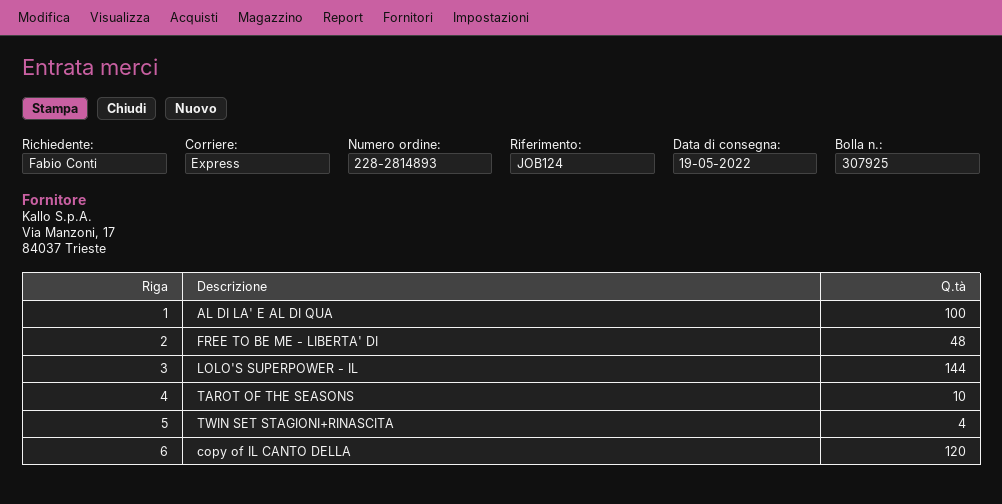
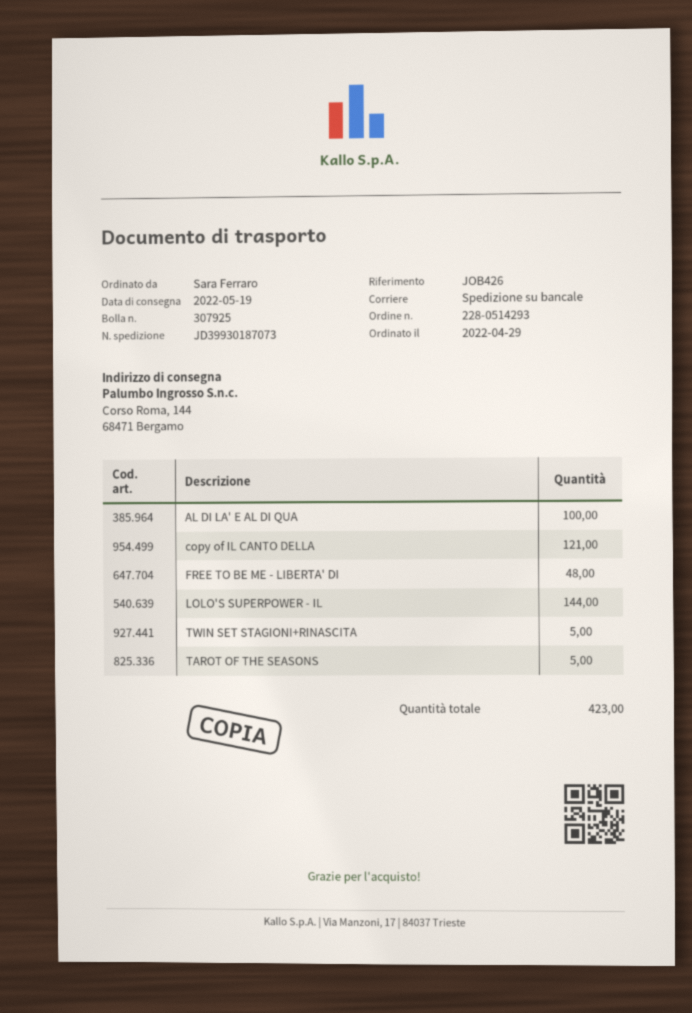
order number: 228-2814893 -> 228-0514293
reference: JOB124 -> JOB426
ordered by: Fabio Conti -> Sara Ferraro
shipping method: express -> pallet freight
TAROT OF THE SEASONS: 10 -> 5
TWIN SET STAGIONI+RINASCITA: 4 -> 5
copy of IL CANTO DELLA: 120 -> 121

